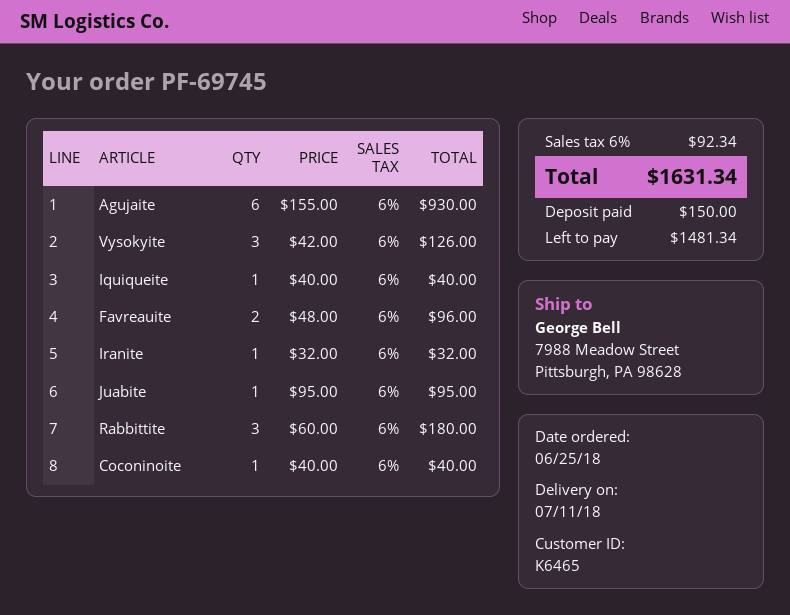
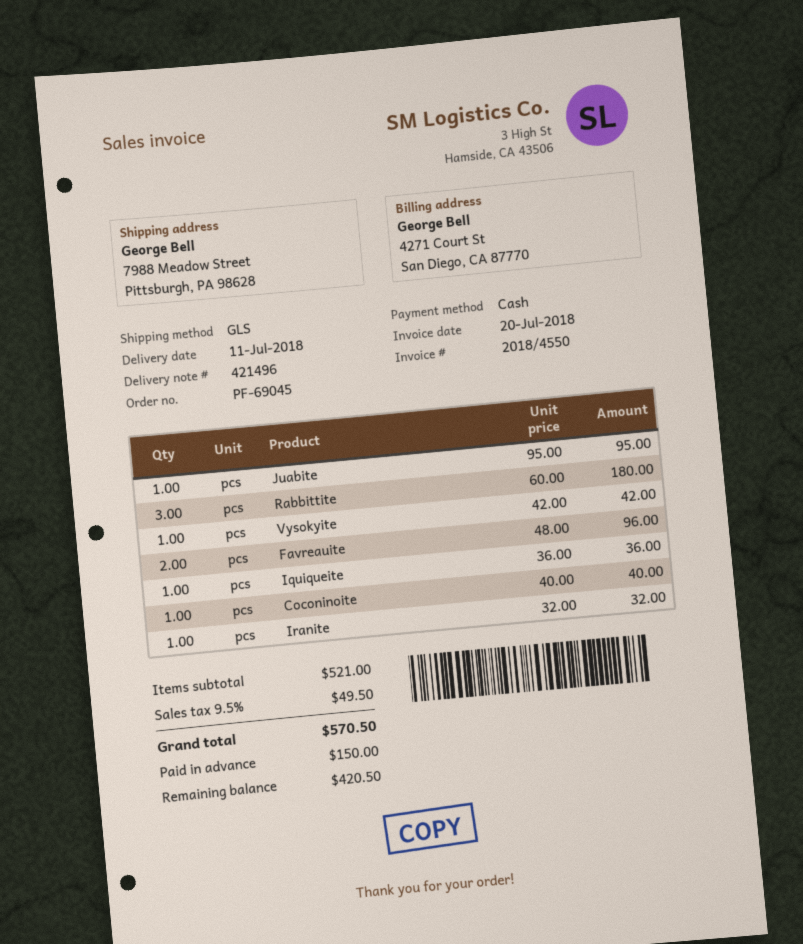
order number: PF-69745 -> PF-69045
Agujaite: 6 x 155.00 = 930.00 -> none
Vysokyite: 3 x 42.00 = 126.00 -> 1 x 42.00 = 42.00
Iquiqueite: 1 x 40.00 = 40.00 -> 1 x 36.00 = 36.00
tax: 6% = 92.34 -> 9.5% = 49.50
total: 1631.34 -> 570.50
balance: 1481.34 -> 420.50

